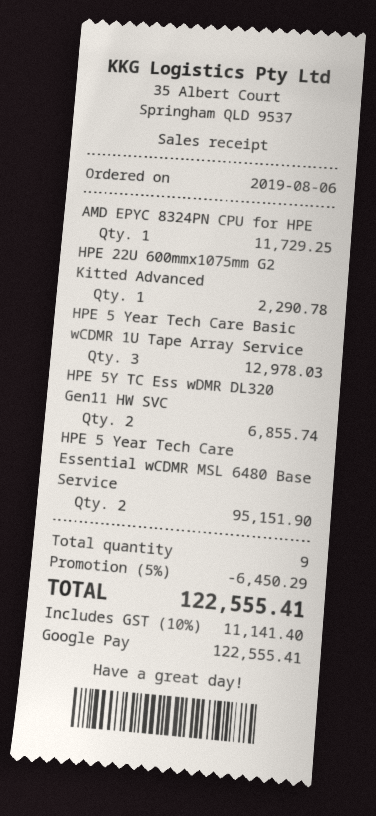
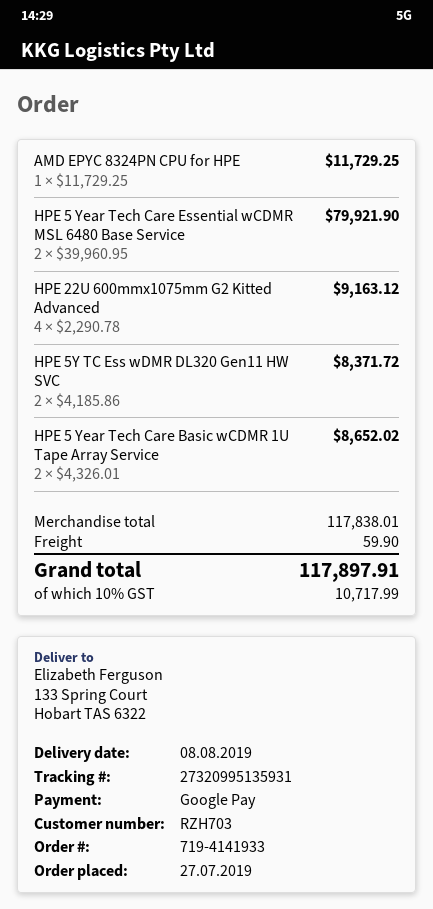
order date: 2019-08-06 -> 2019-07-27
HPE 22U 600mmx1075mm G2 Kitted Advanced: 1 for 2290.78 -> 4 for 9163.12
HPE 5 Year Tech Care Basic wCDMR 1U Tape Array Service: 3 for 12978.03 -> 2 for 8652.02
HPE 5Y TC Ess wDMR DL320 Gen11 HW SVC: 2 for 6855.74 -> 2 for 8371.72
HPE 5 Year Tech Care Essential wCDMR MSL 6480 Base Service: 2 for 95151.90 -> 2 for 79921.90
discount: 5% = 6450.29 -> none
shipping: none -> 59.90
tax: 10% = 11141.40 -> 10% = 10717.99
total: 122555.41 -> 117897.91

